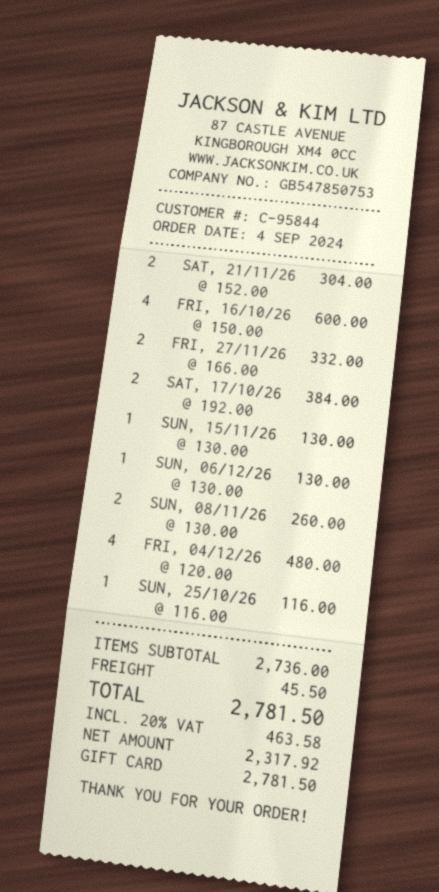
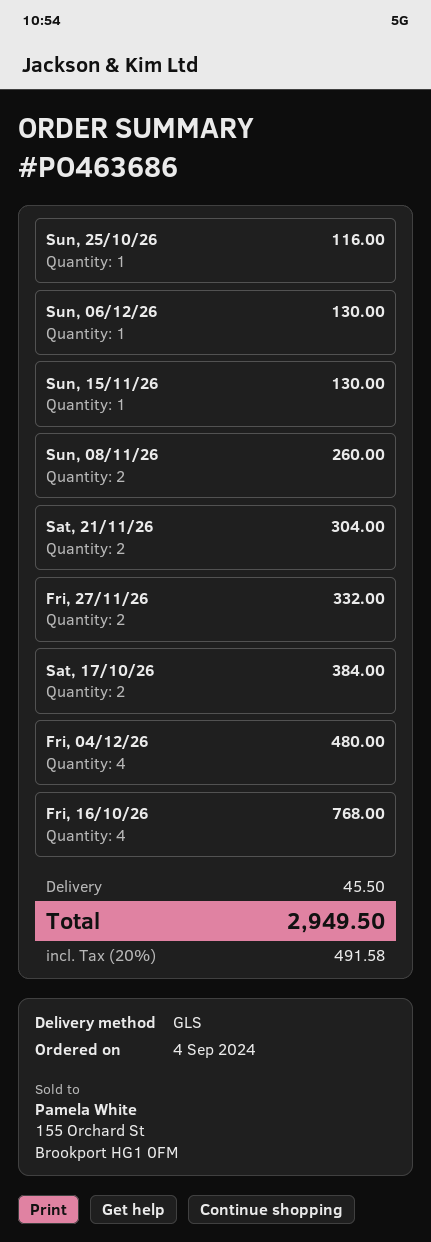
FRI, 16/10/26: 4 for 600.00 -> 4 for 768.00
tax: 20% = 463.58 -> 20% = 491.58
total: 2781.50 -> 2949.50

